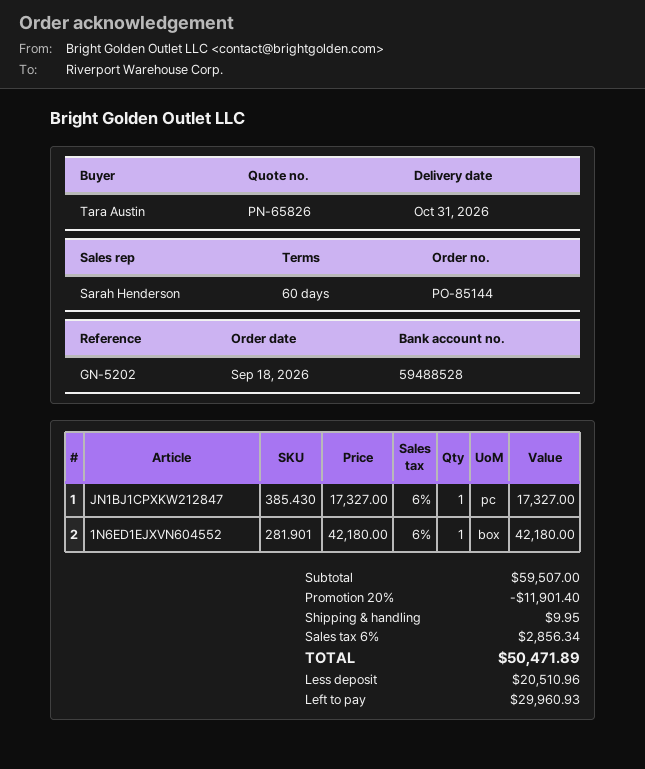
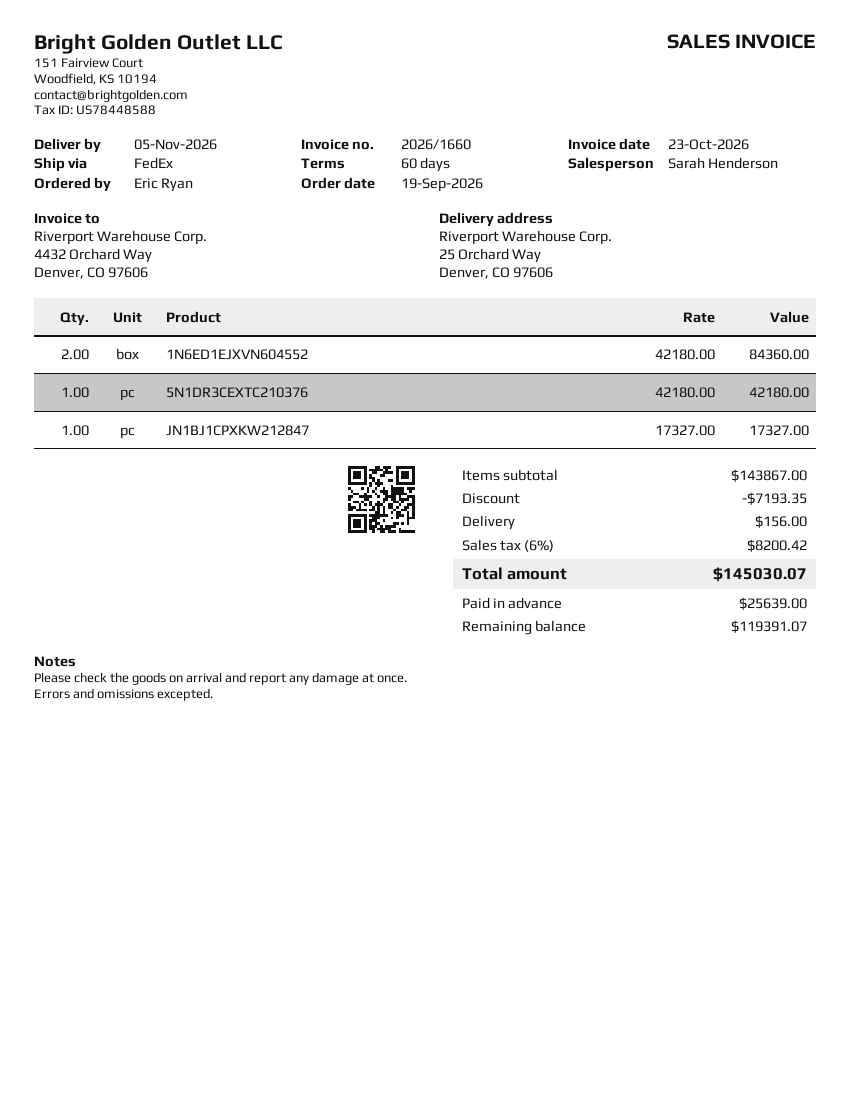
order date: 2026-09-18 -> 2026-09-19
delivery date: 2026-10-31 -> 2026-11-05
ordered by: Tara Austin -> Eric Ryan
1N6ED1EJXVN604552: 1 x 42180.00 = 42180.00 -> 2 x 42180.00 = 84360.00
5N1DR3CEXTC210376: none -> 1 x 42180.00 = 42180.00
subtotal: 59507.00 -> 143867.00
discount: 11901.40 -> 7193.35
shipping: 9.95 -> 156.00
tax: 6% = 2856.34 -> 6% = 8200.42
total: 50471.89 -> 145030.07
deposit: 20510.96 -> 25639.00
balance: 29960.93 -> 119391.07

